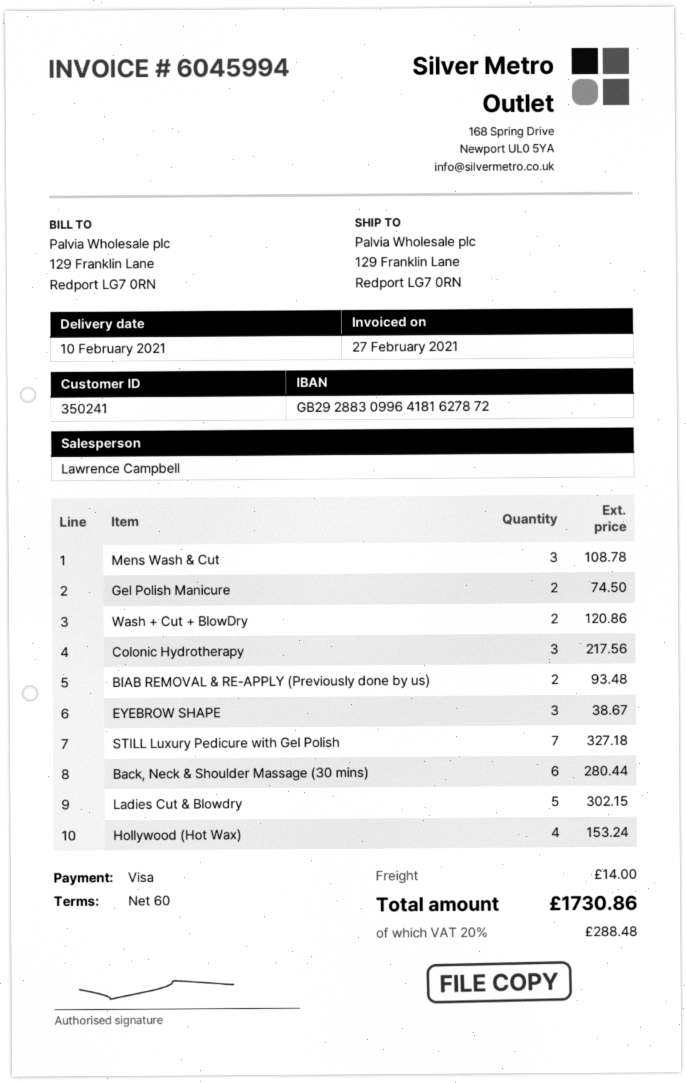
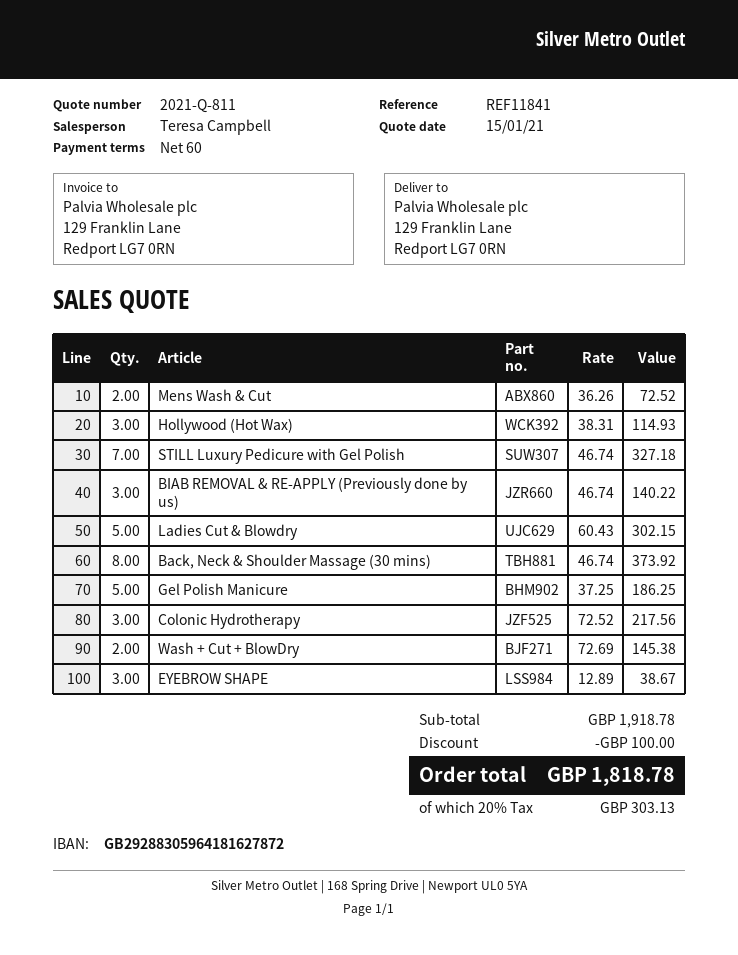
sales rep: Lawrence Campbell -> Teresa Campbell
bank account: GB29288309964181627872 -> GB29288305964181627872
Mens Wash & Cut: 3 for 108.78 -> 2 for 72.52
Gel Polish Manicure: 2 for 74.50 -> 5 for 186.25
Wash + Cut + BlowDry: 2 for 120.86 -> 2 for 145.38
BIAB REMOVAL & RE-APPLY (Previously done by us): 2 for 93.48 -> 3 for 140.22
Back, Neck & Shoulder Massage (30 mins): 6 for 280.44 -> 8 for 373.92
Hollywood (Hot Wax): 4 for 153.24 -> 3 for 114.93
discount: none -> 100.00
shipping: 14.00 -> none
tax: 20% = 288.48 -> 20% = 303.13
total: 1730.86 -> 1818.78

